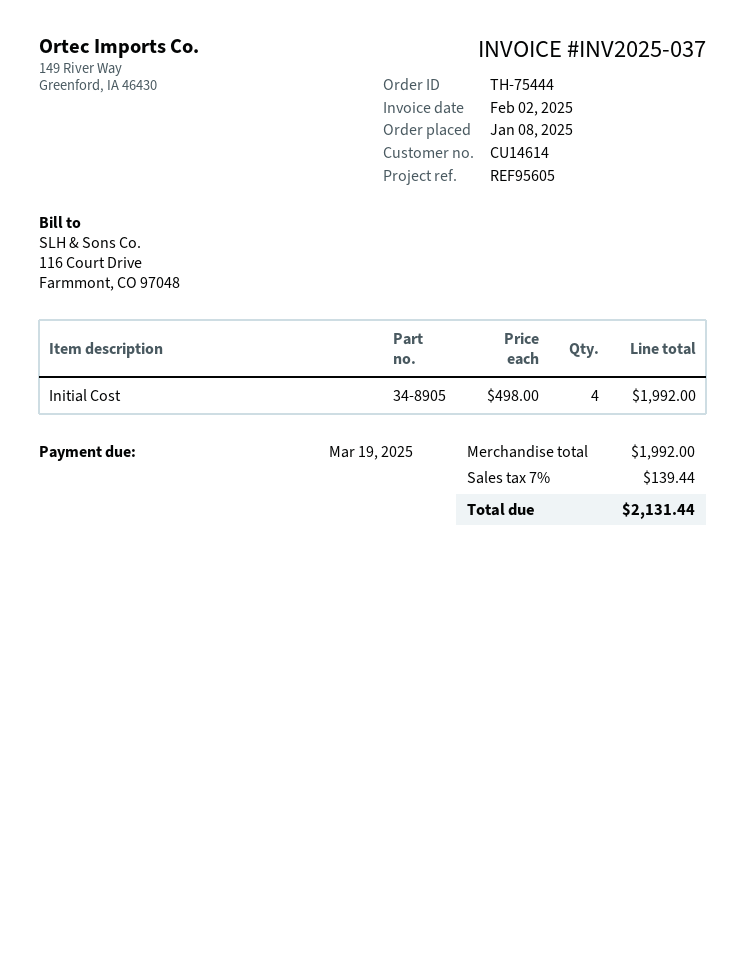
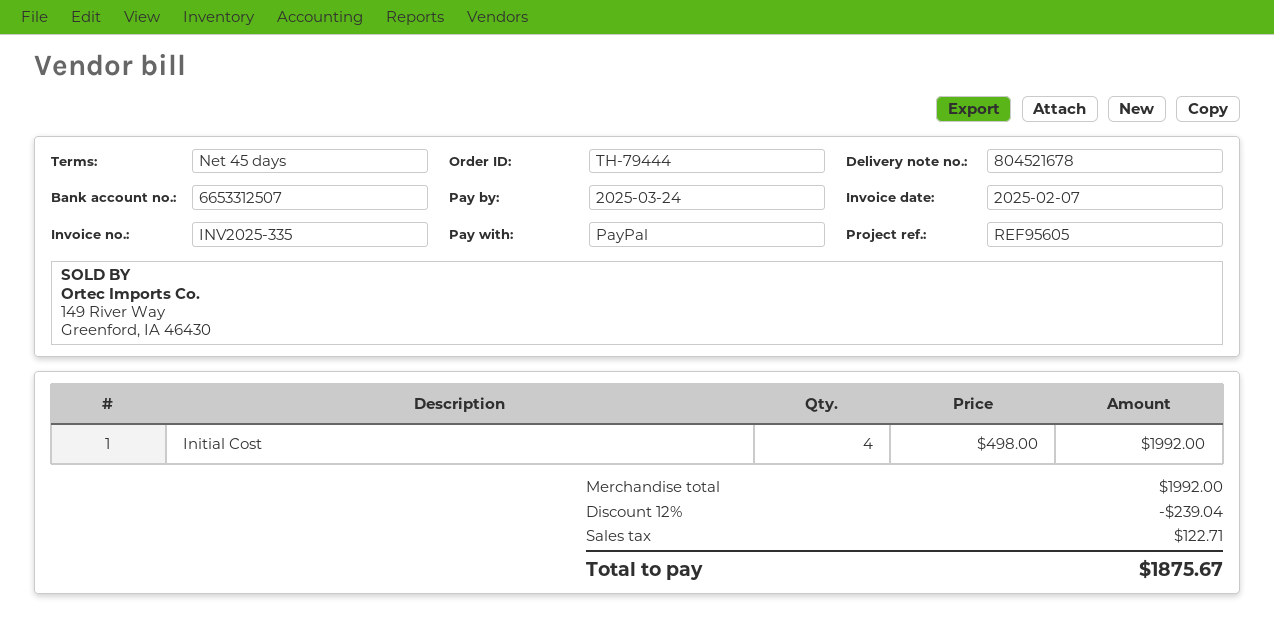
order number: TH-75444 -> TH-79444
invoice number: INV2025-037 -> INV2025-335
invoice date: 2025-02-02 -> 2025-02-07
due date: 2025-03-19 -> 2025-03-24
discount: none -> 12% = 239.04
tax: 139.44 -> 122.71
total: 2131.44 -> 1875.67

